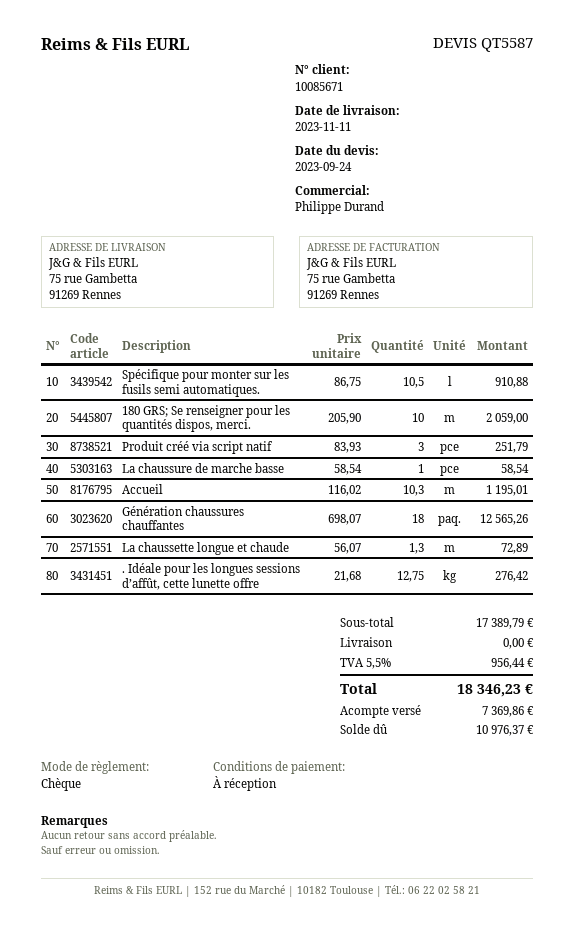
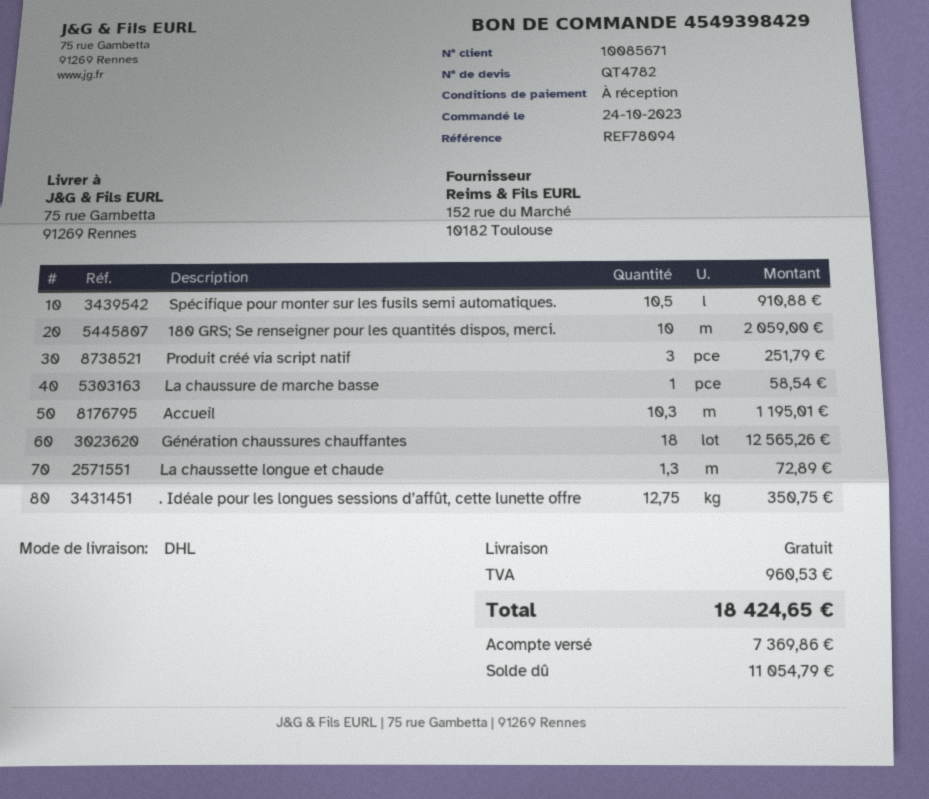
quote number: QT5587 -> QT4782
. Idéale pour les longues sessions d’affût, cette lunette offre: 12.75 for 276.42 -> 12.75 for 350.75
tax: 956.44 -> 960.53
total: 18346.23 -> 18424.65
balance: 10976.37 -> 11054.79

